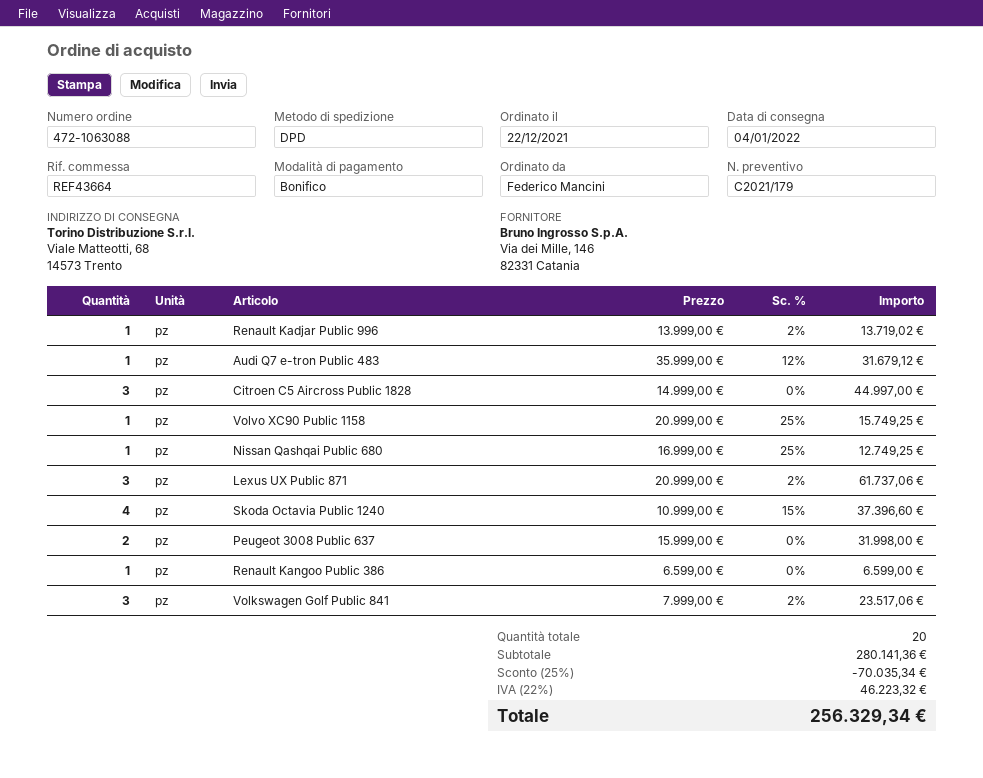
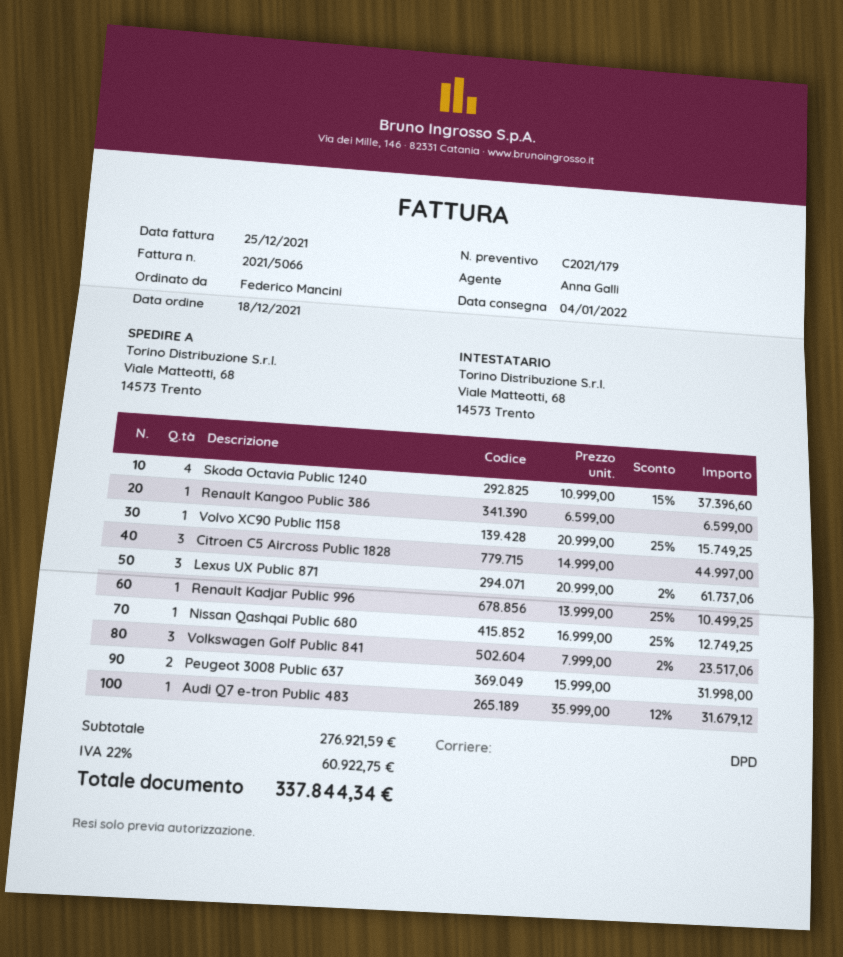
order date: 2021-12-22 -> 2021-12-18
Renault Kadjar Public 996: 1 x 13999.00 - 2% = 13719.02 -> 1 x 13999.00 - 25% = 10499.25
subtotal: 280141.36 -> 276921.59
discount: 25% = 70035.34 -> none
tax: 22% = 46223.32 -> 22% = 60922.75
total: 256329.34 -> 337844.34

